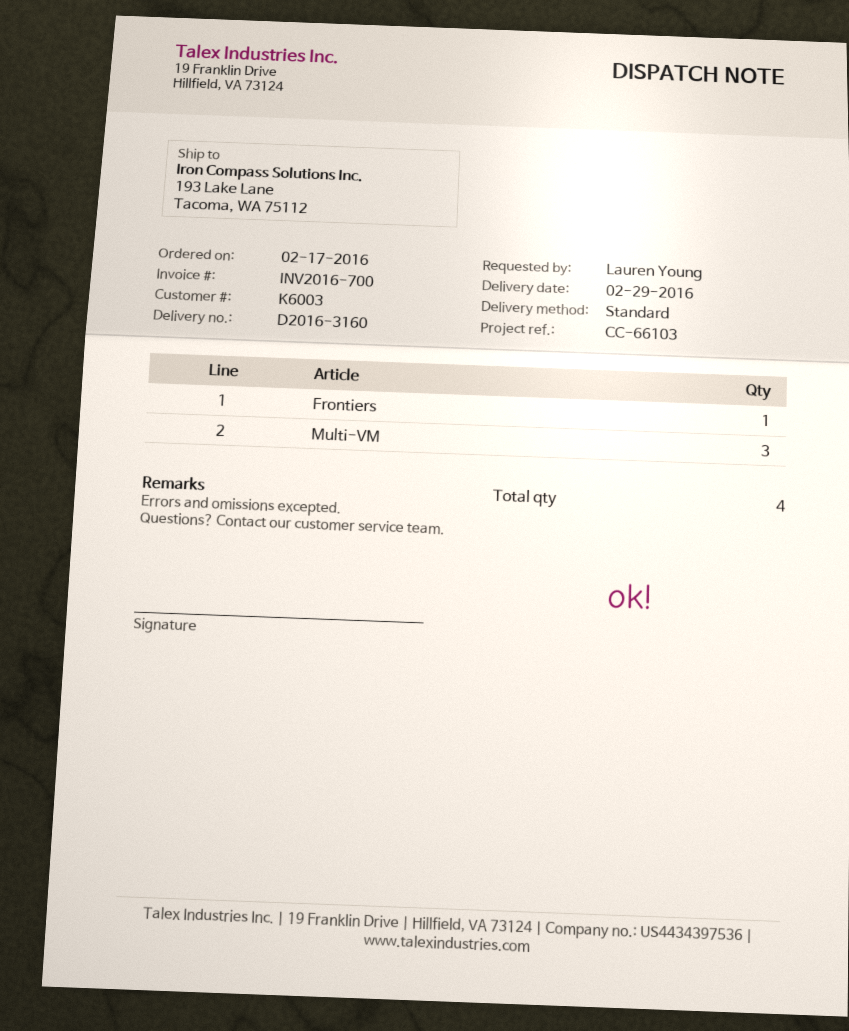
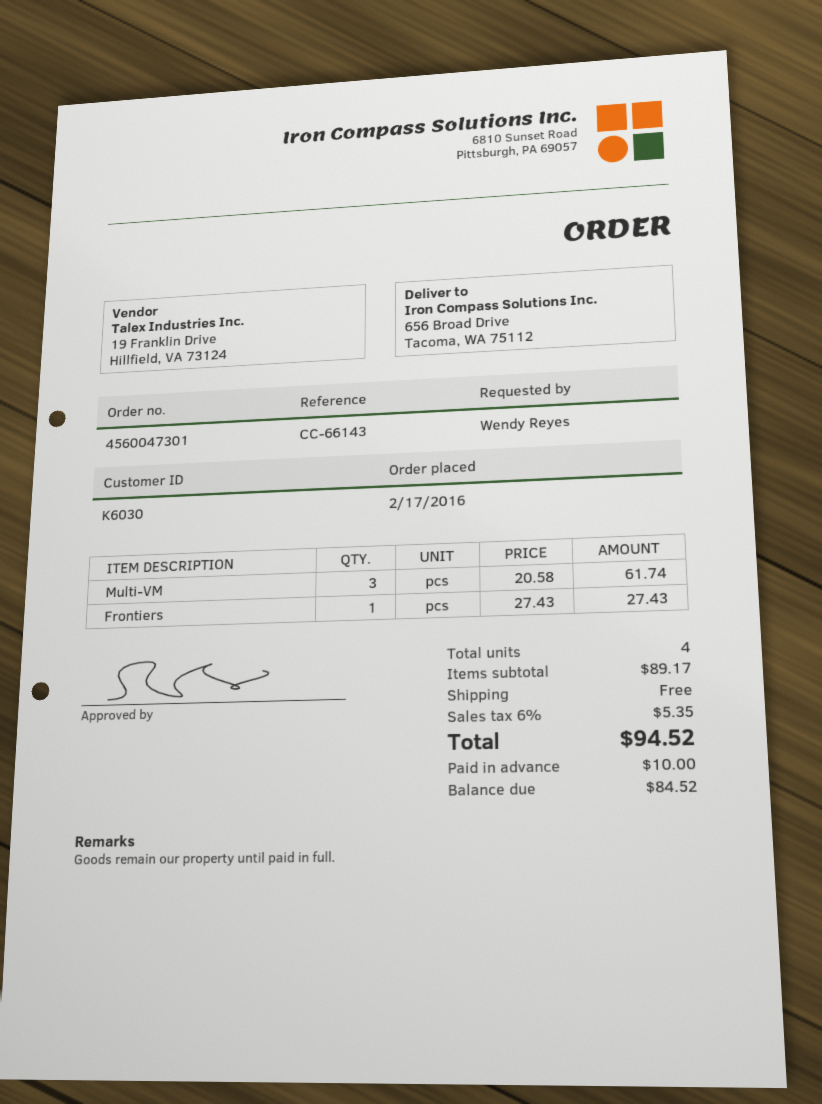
customer number: K6003 -> K6030
reference: CC-66103 -> CC-66143
ordered by: Lauren Young -> Wendy Reyes
ship to: 193 Lake Lane, Tacoma, WA 75112 -> 656 Broad Drive, Tacoma, WA 75112

